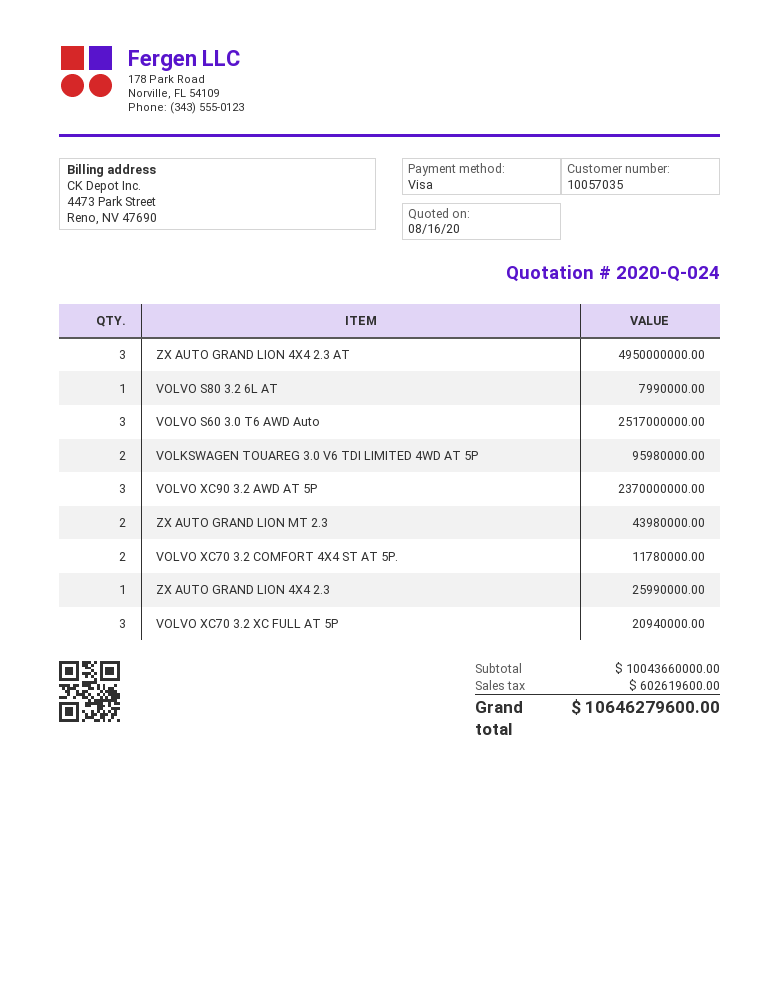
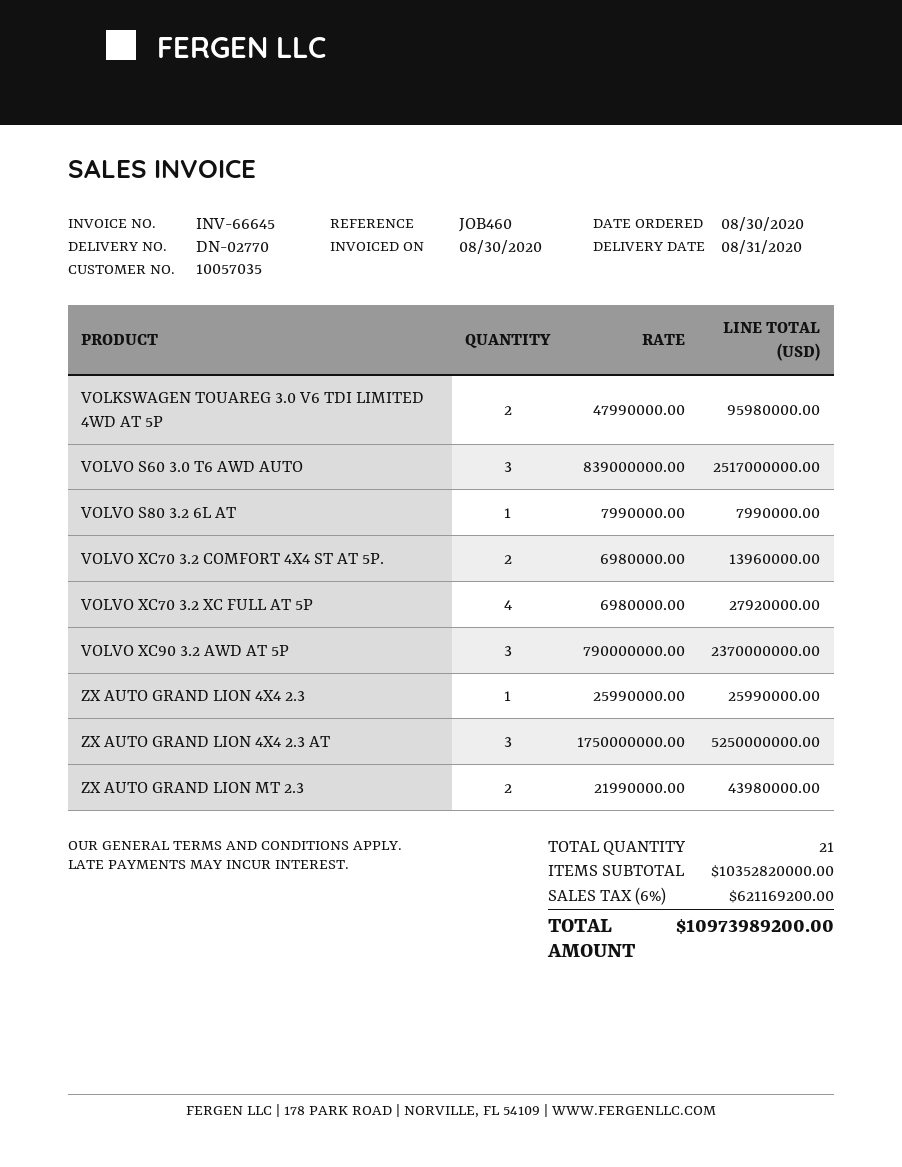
ZX AUTO GRAND LION 4X4 2.3 AT: 3 for 4950000000.00 -> 3 for 5250000000.00
VOLVO XC70 3.2 COMFORT 4X4 ST AT 5P.: 2 for 11780000.00 -> 2 for 13960000.00
VOLVO XC70 3.2 XC FULL AT 5P: 3 for 20940000.00 -> 4 for 27920000.00
subtotal: 10043660000.00 -> 10352820000.00
tax: 602619600.00 -> 621169200.00
total: 10646279600.00 -> 10973989200.00

